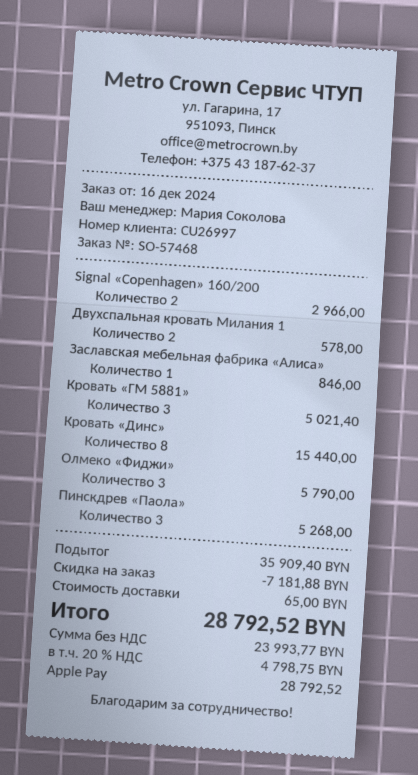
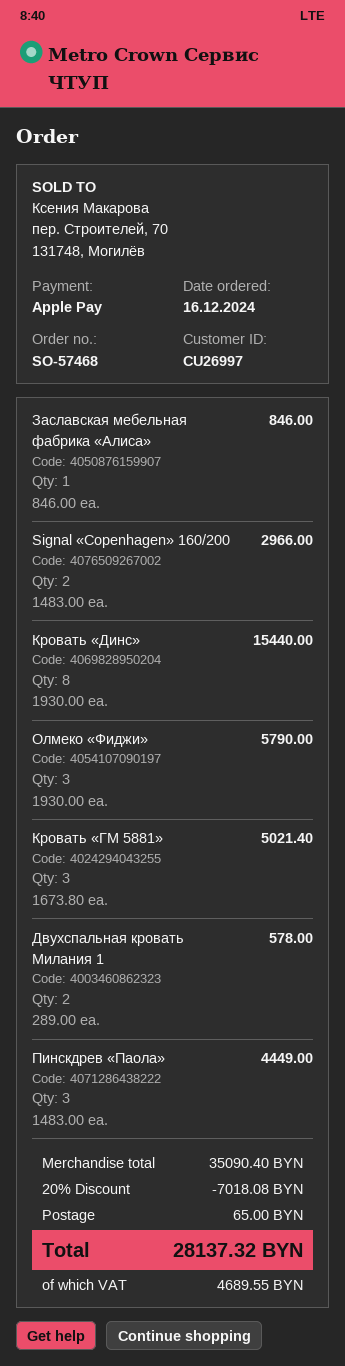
Пинскдрев «Паола»: 3 for 5268.00 -> 3 for 4449.00
subtotal: 35909.40 -> 35090.40
discount: 7181.88 -> 7018.08
tax: 4798.75 -> 4689.55
total: 28792.52 -> 28137.32

